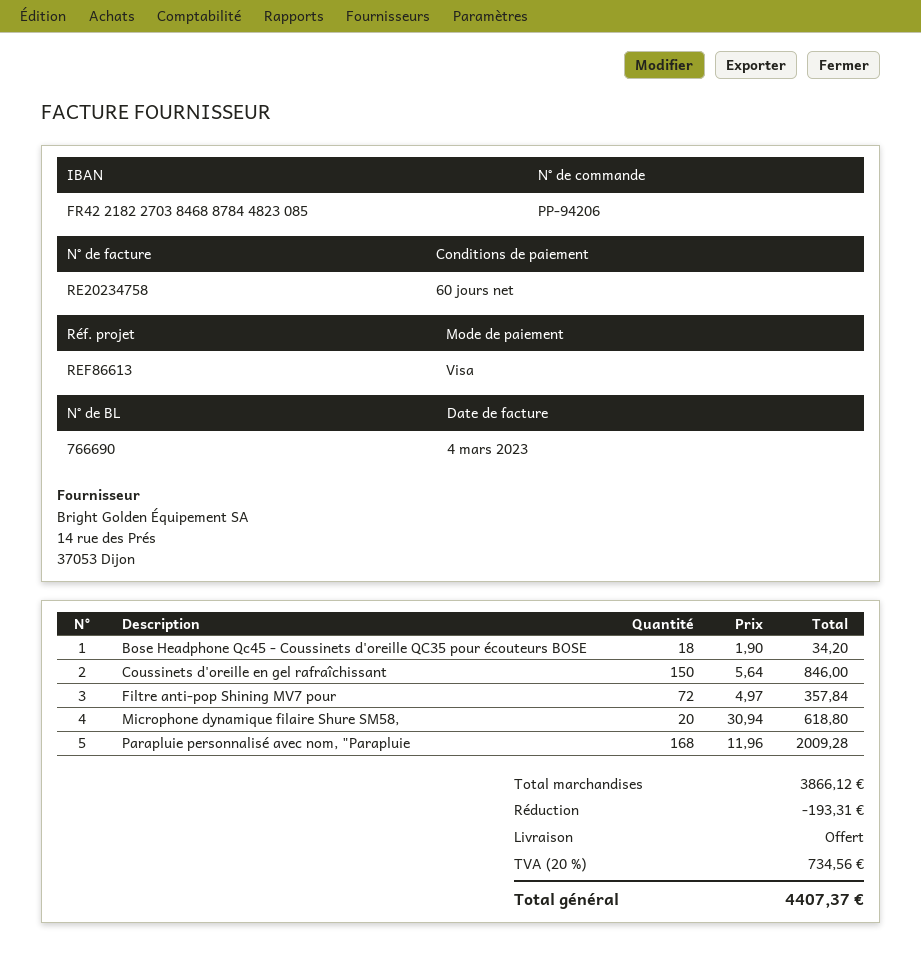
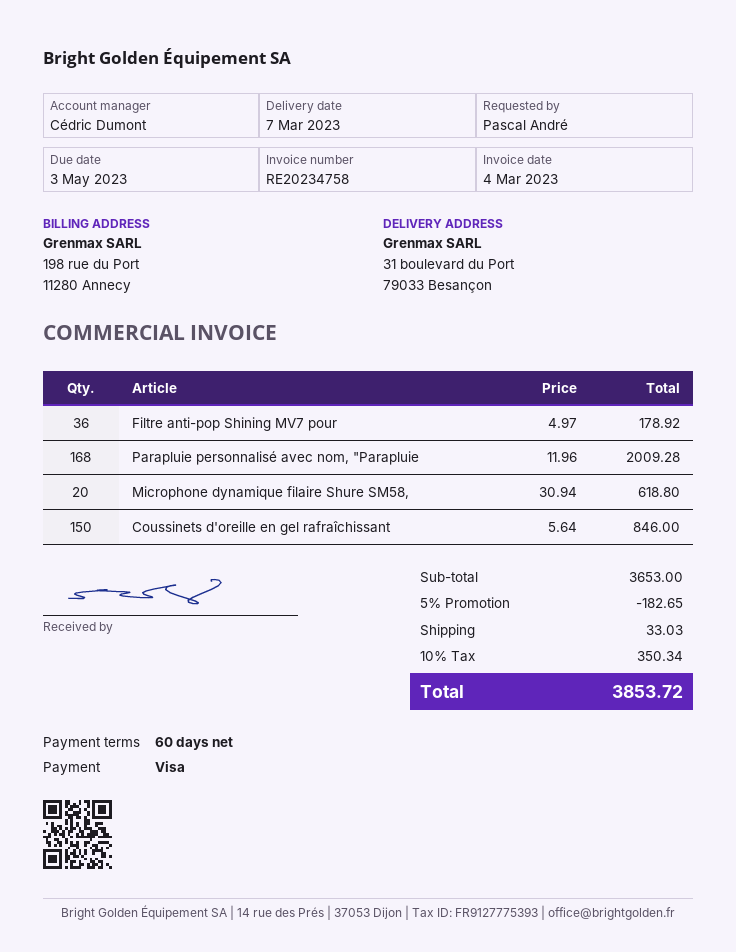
Bose Headphone Qc45 - Coussinets d'oreille QC35 pour écouteurs BOSE: 18 x 1.90 = 34.20 -> none
Filtre anti-pop Shining MV7 pour: 72 x 4.97 = 357.84 -> 36 x 4.97 = 178.92
subtotal: 3866.12 -> 3653.00
discount: 193.31 -> 182.65
shipping: 0.00 -> 33.03
tax: 20% = 734.56 -> 10% = 350.34
total: 4407.37 -> 3853.72

